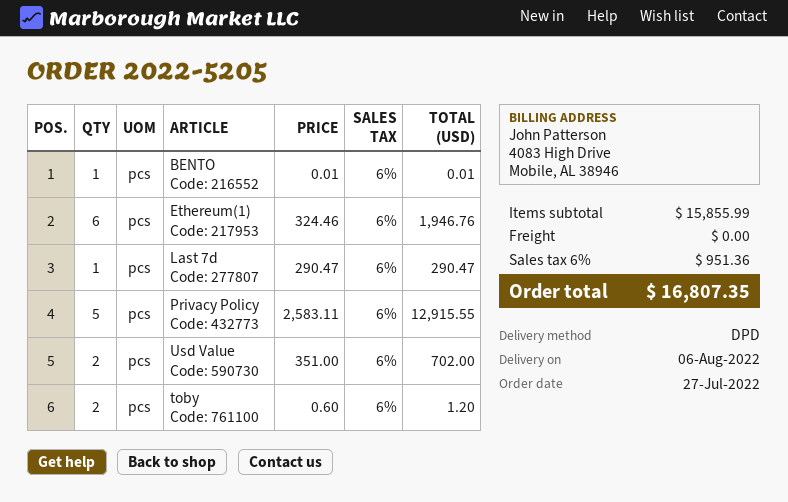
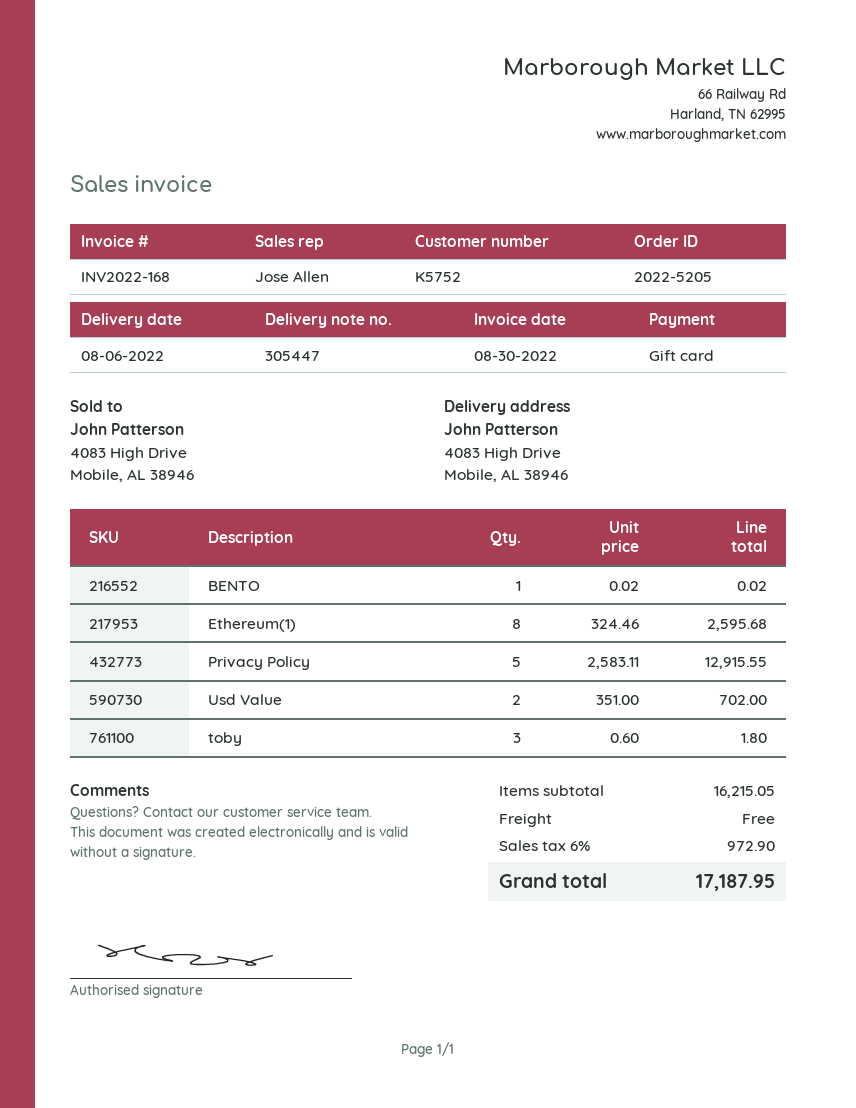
BENTO: 1 x 0.01 = 0.01 -> 1 x 0.02 = 0.02
Ethereum(1): 6 x 324.46 = 1946.76 -> 8 x 324.46 = 2595.68
Last 7d: 1 x 290.47 = 290.47 -> none
toby: 2 x 0.60 = 1.20 -> 3 x 0.60 = 1.80
subtotal: 15855.99 -> 16215.05
tax: 6% = 951.36 -> 6% = 972.90
total: 16807.35 -> 17187.95

